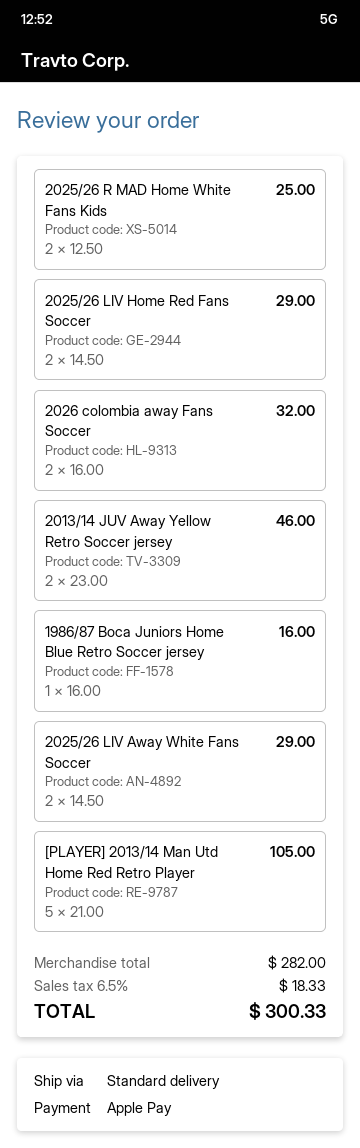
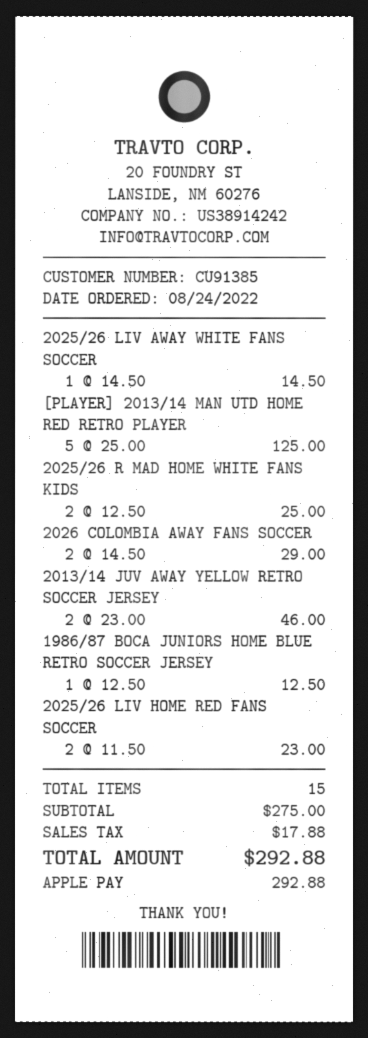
2025/26 LIV Home Red Fans Soccer: 2 x 14.50 = 29.00 -> 2 x 11.50 = 23.00
2026 colombia away Fans Soccer: 2 x 16.00 = 32.00 -> 2 x 14.50 = 29.00
1986/87 Boca Juniors Home Blue Retro Soccer jersey: 1 x 16.00 = 16.00 -> 1 x 12.50 = 12.50
2025/26 LIV Away White Fans Soccer: 2 x 14.50 = 29.00 -> 1 x 14.50 = 14.50
[PLAYER] 2013/14 Man Utd Home Red Retro Player: 5 x 21.00 = 105.00 -> 5 x 25.00 = 125.00
subtotal: 282.00 -> 275.00
tax: 18.33 -> 17.88
total: 300.33 -> 292.88

